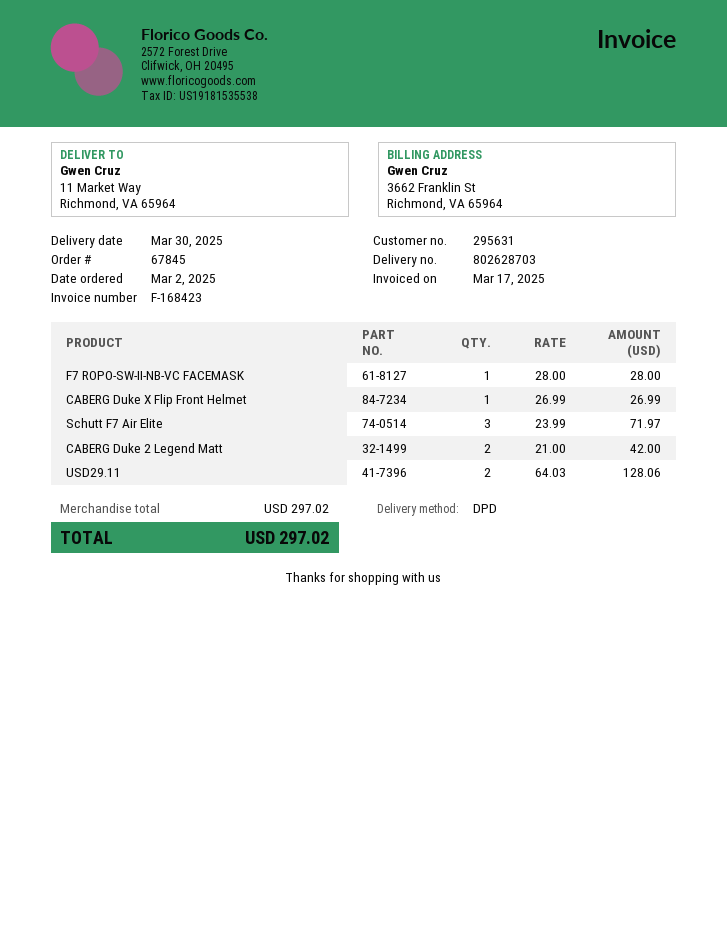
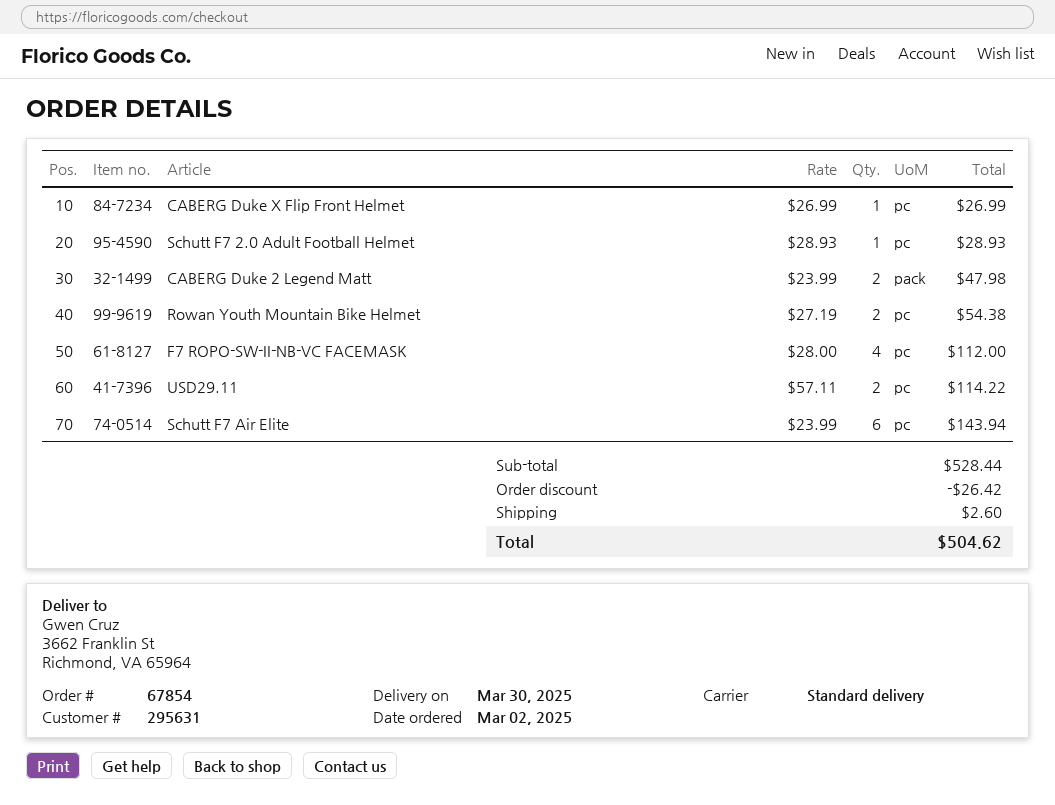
order number: 67845 -> 67854
shipping method: DPD -> standard
ship to: 11 Market Way, Richmond, VA 65964 -> 3662 Franklin St, Richmond, VA 65964
F7 ROPO-SW-II-NB-VC FACEMASK: 1 x 28.00 = 28.00 -> 4 x 28.00 = 112.00
Schutt F7 Air Elite: 3 x 23.99 = 71.97 -> 6 x 23.99 = 143.94
CABERG Duke 2 Legend Matt: 2 x 21.00 = 42.00 -> 2 x 23.99 = 47.98
USD29.11: 2 x 64.03 = 128.06 -> 2 x 57.11 = 114.22
Schutt F7 2.0 Adult Football Helmet: none -> 1 x 28.93 = 28.93
Rowan Youth Mountain Bike Helmet: none -> 2 x 27.19 = 54.38
subtotal: 297.02 -> 528.44
discount: none -> 26.42
shipping: none -> 2.60
total: 297.02 -> 504.62

